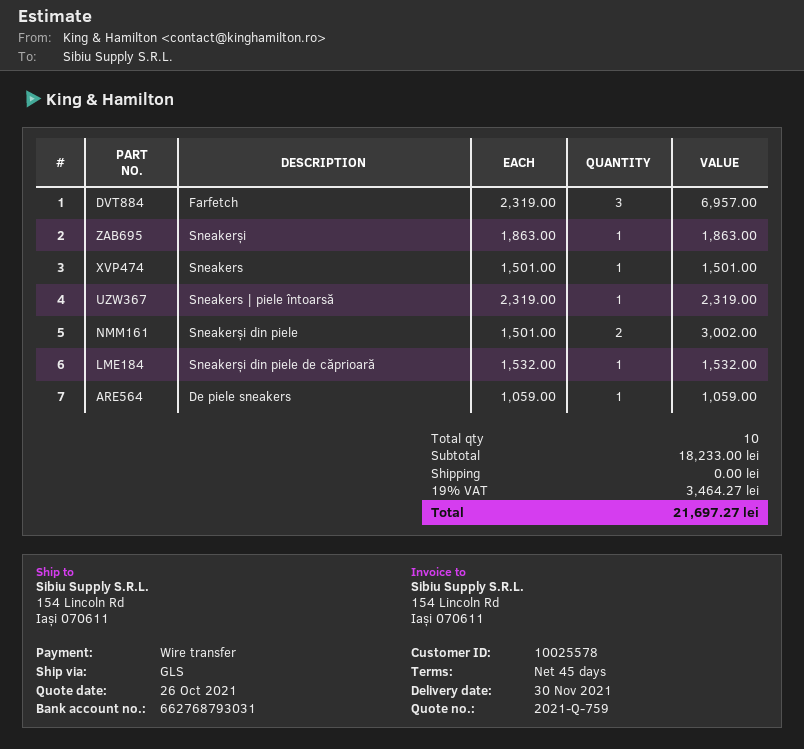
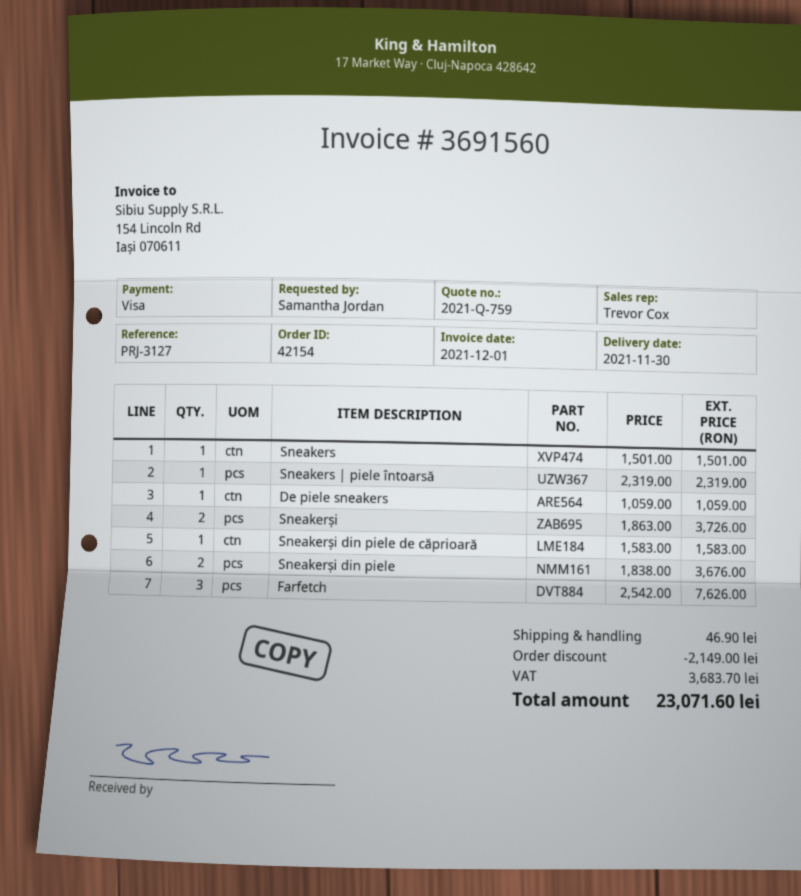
payment method: bank transfer -> Visa
Farfetch: 3 x 2319.00 = 6957.00 -> 3 x 2542.00 = 7626.00
Sneakerși: 1 x 1863.00 = 1863.00 -> 2 x 1863.00 = 3726.00
Sneakerși din piele: 2 x 1501.00 = 3002.00 -> 2 x 1838.00 = 3676.00
Sneakerși din piele de căprioară: 1 x 1532.00 = 1532.00 -> 1 x 1583.00 = 1583.00
discount: none -> 2149.00
shipping: 0.00 -> 46.90
tax: 3464.27 -> 3683.70
total: 21697.27 -> 23071.60

